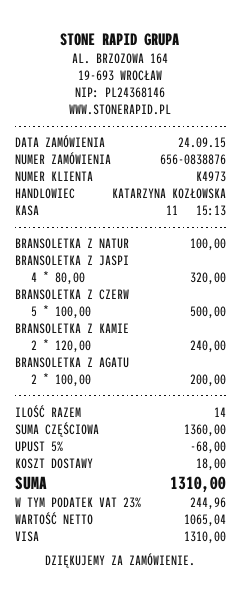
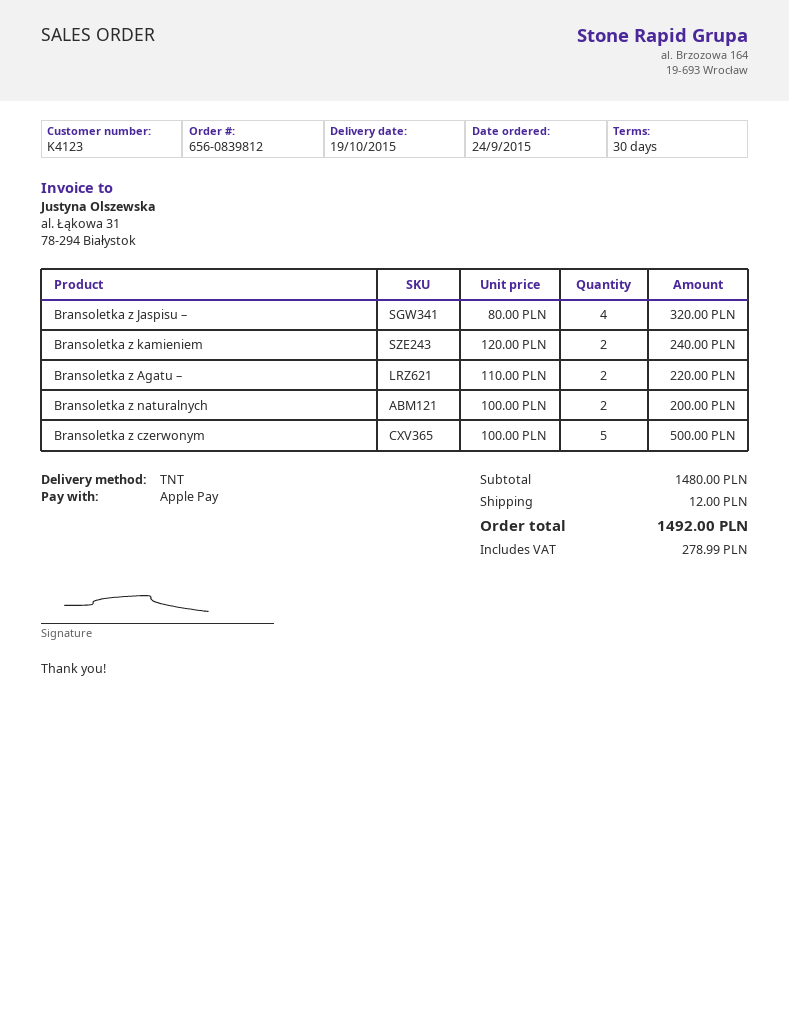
order number: 656-0838876 -> 656-0839812
customer number: K4973 -> K4123
payment method: Visa -> Apple Pay
BRANSOLETKA Z NATUR: 1 x 100.00 = 100.00 -> 2 x 100.00 = 200.00
BRANSOLETKA Z AGATU: 2 x 100.00 = 200.00 -> 2 x 110.00 = 220.00
subtotal: 1360.00 -> 1480.00
discount: 5% = 68.00 -> none
shipping: 18.00 -> 12.00
tax: 244.96 -> 278.99
total: 1310.00 -> 1492.00

